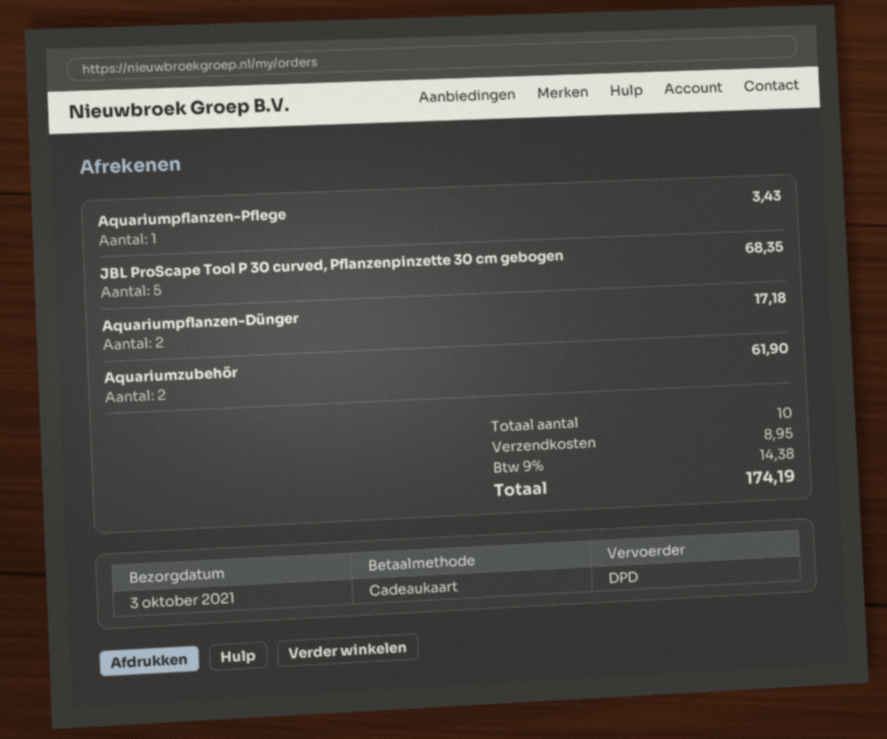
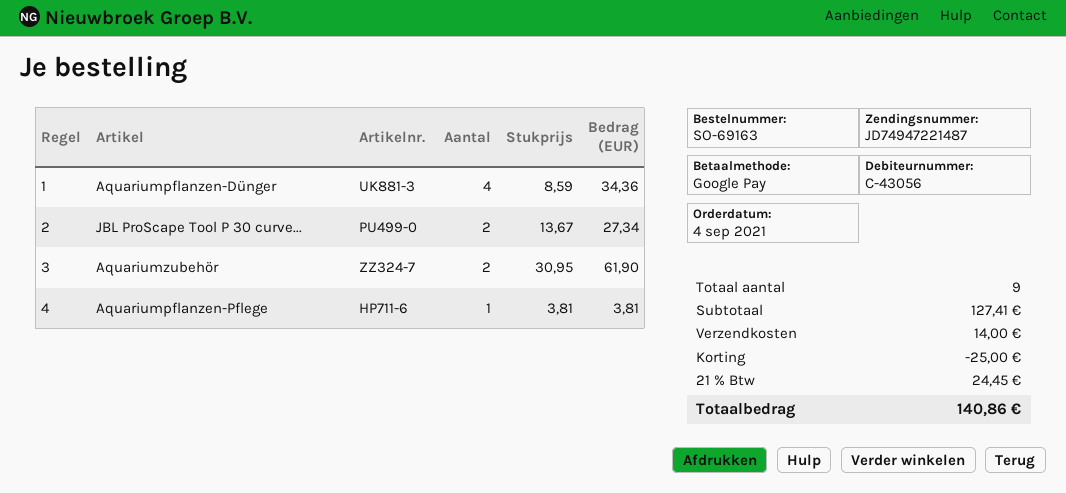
payment method: gift card -> Google Pay
Aquariumpflanzen-Pflege: 1 for 3.43 -> 1 for 3.81
JBL ProScape Tool P 30 curved, Pflanzenpinzette 30 cm gebogen: 5 for 68.35 -> 2 for 27.34
Aquariumpflanzen-Dünger: 2 for 17.18 -> 4 for 34.36
total quantity: 10 -> 9
discount: none -> 25.00
shipping: 8.95 -> 14.00
tax: 9% = 14.38 -> 21% = 24.45
total: 174.19 -> 140.86

